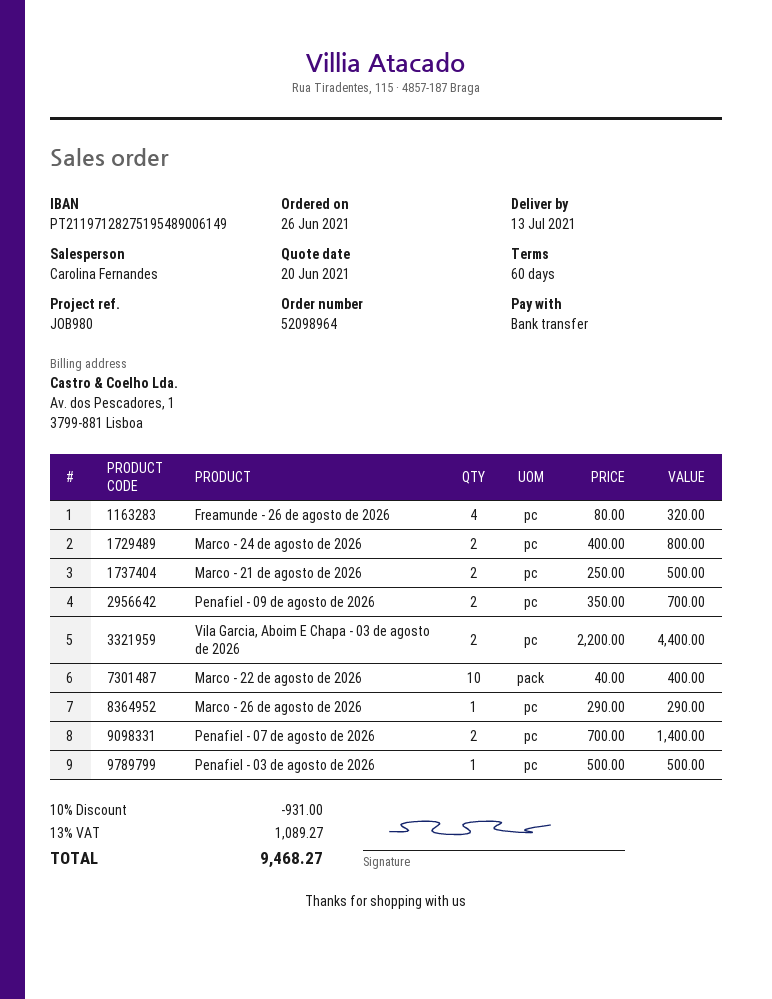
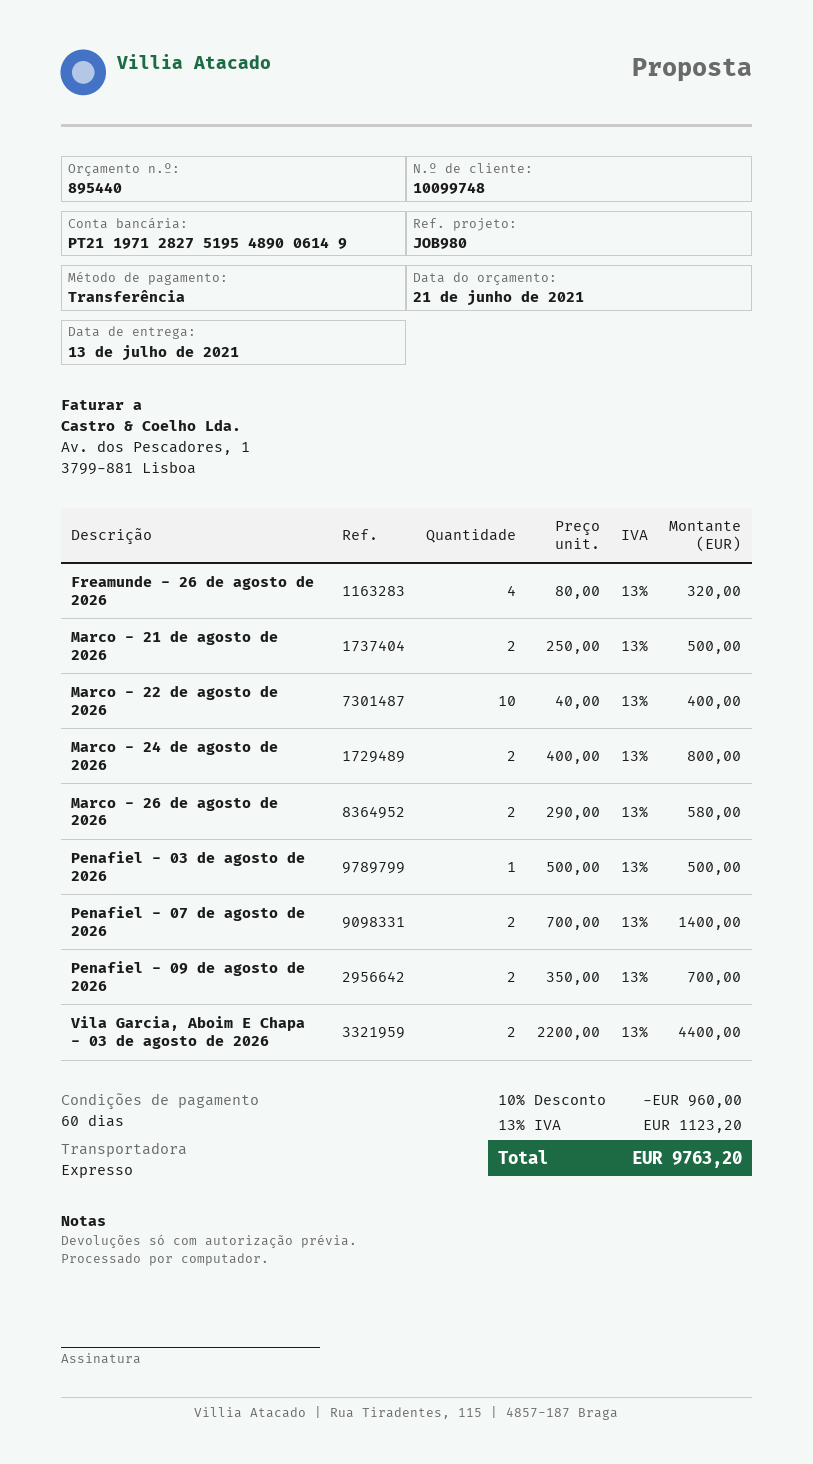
quote date: 2021-06-20 -> 2021-06-21
Marco - 26 de agosto de 2026: 1 x 290.00 = 290.00 -> 2 x 290.00 = 580.00
discount: 10% = 931.00 -> 10% = 960.00
tax: 13% = 1089.27 -> 13% = 1123.20
total: 9468.27 -> 9763.20

